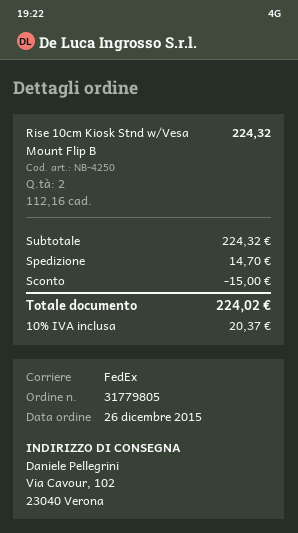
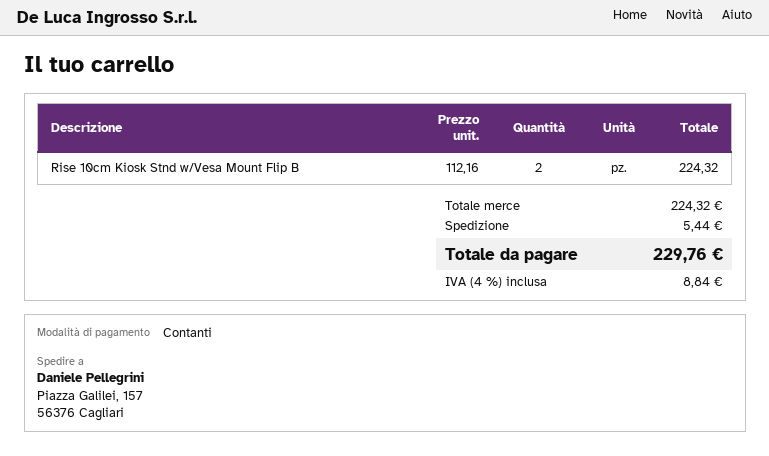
ship to: Via Cavour, 102, 23040 Verona -> Piazza Galilei, 157, 56376 Cagliari
discount: 15.00 -> none
shipping: 14.70 -> 5.44
tax: 10% = 20.37 -> 4% = 8.84
total: 224.02 -> 229.76

